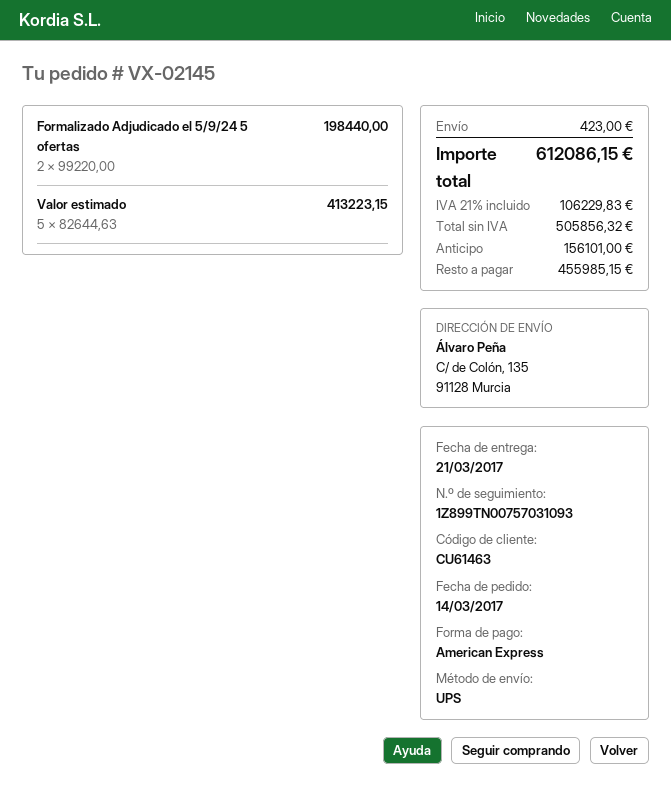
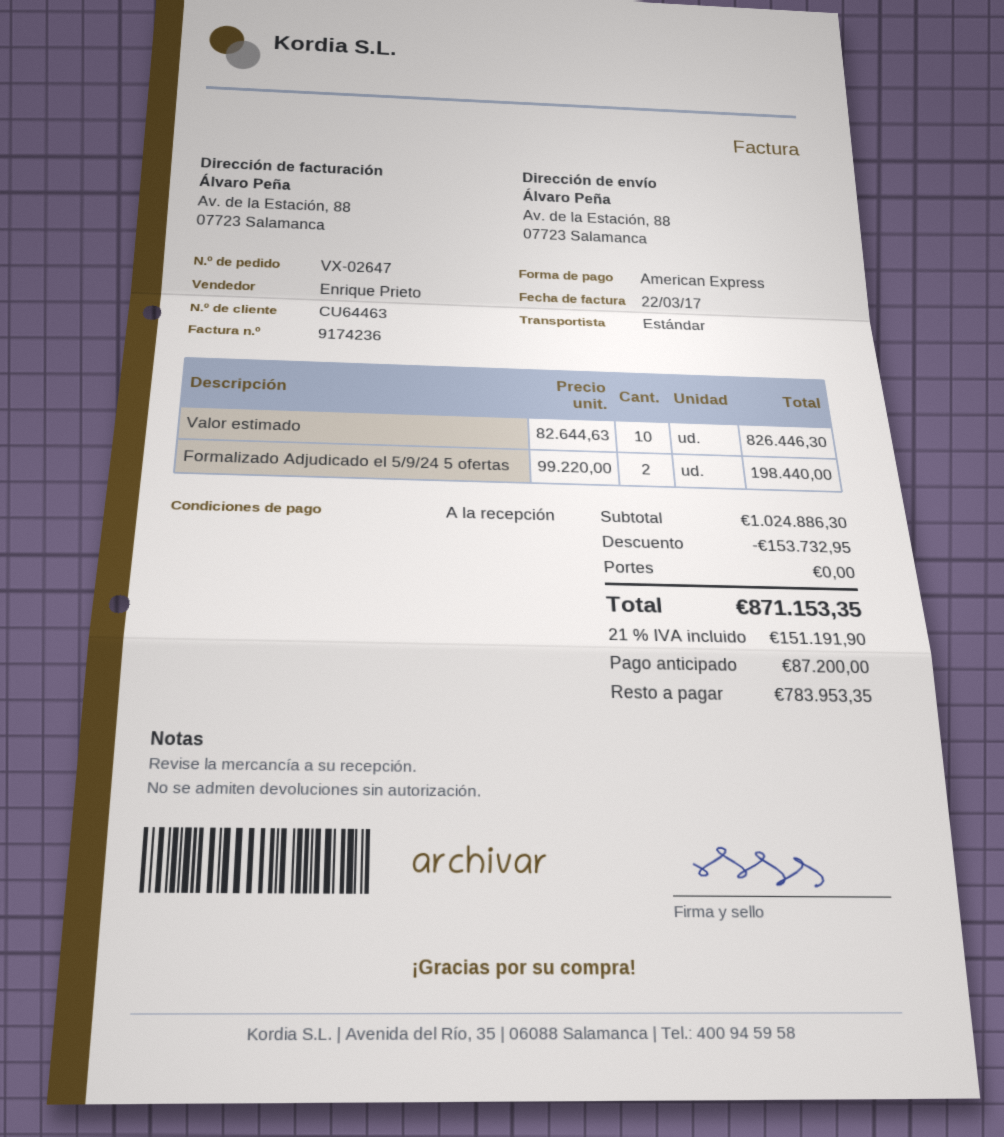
order number: VX-02145 -> VX-02647
customer number: CU61463 -> CU64463
shipping method: UPS -> standard
ship to: C/ de Colón, 135, 91128 Murcia -> Av. de la Estación, 88, 07723 Salamanca
Valor estimado: 5 x 82644.63 = 413223.15 -> 10 x 82644.63 = 826446.30
discount: none -> 153732.95
shipping: 423.00 -> 0.00
tax: 21% = 106229.83 -> 21% = 151191.90
total: 612086.15 -> 871153.35
deposit: 156101.00 -> 87200.00
balance: 455985.15 -> 783953.35

